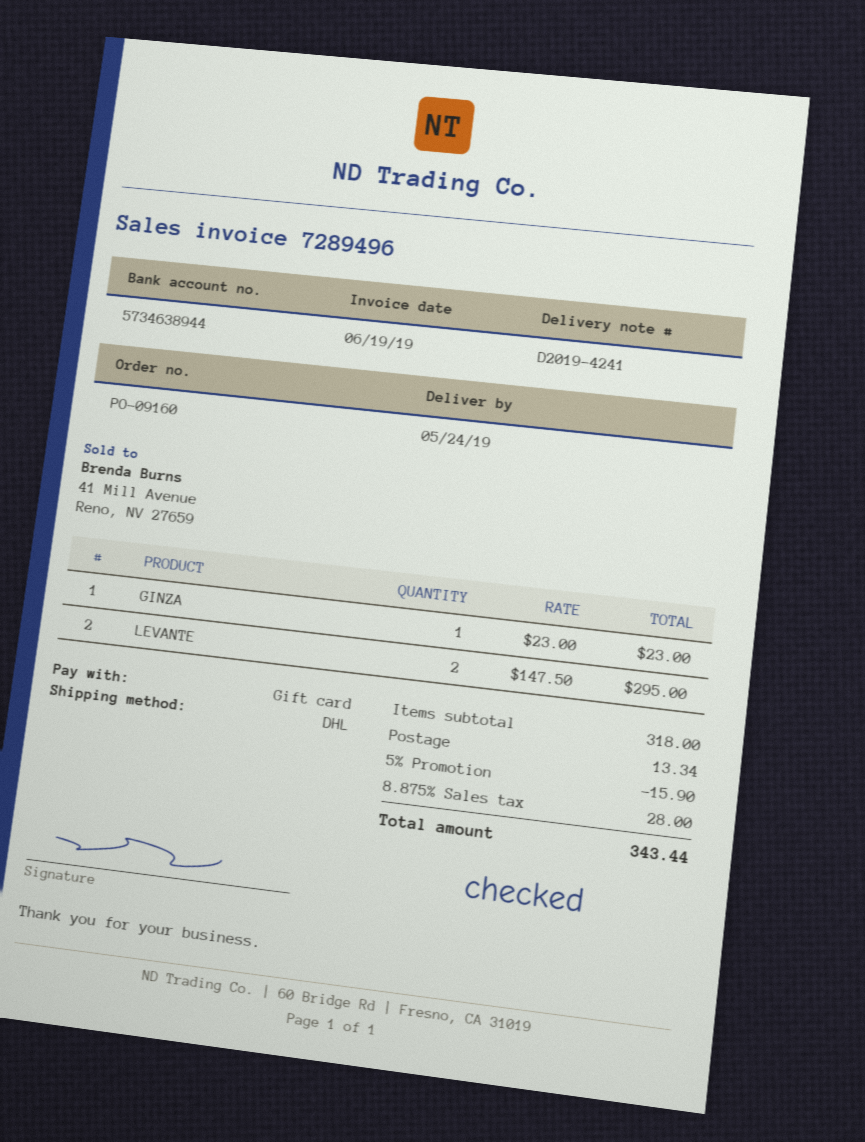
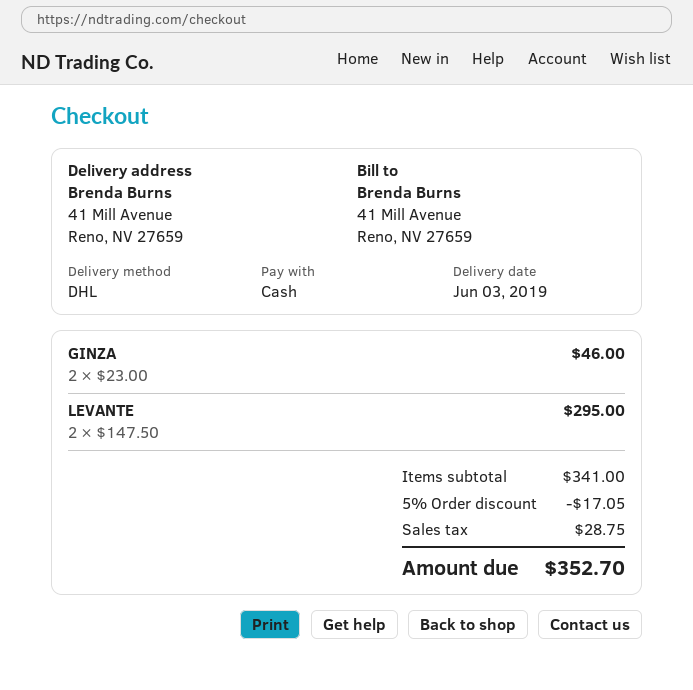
delivery date: 2019-05-24 -> 2019-06-03
payment method: gift card -> cash
GINZA: 1 x 23.00 = 23.00 -> 2 x 23.00 = 46.00
subtotal: 318.00 -> 341.00
discount: 5% = 15.90 -> 5% = 17.05
shipping: 13.34 -> none
tax: 28.00 -> 28.75
total: 343.44 -> 352.70

